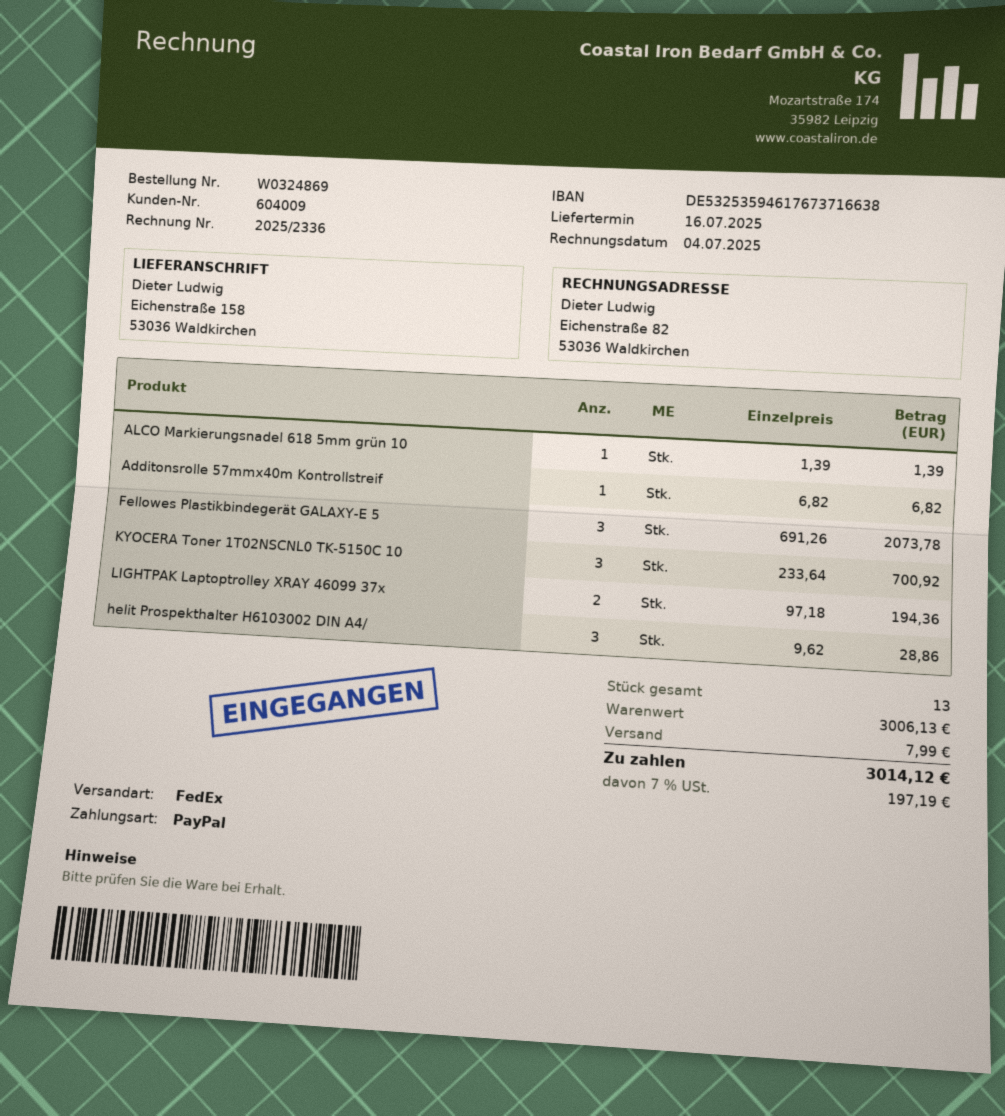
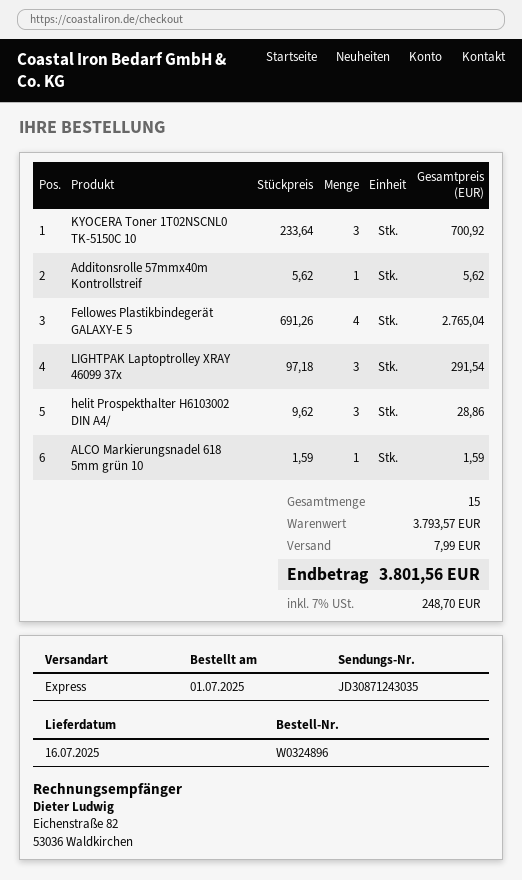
order number: W0324869 -> W0324896
shipping method: FedEx -> express
ALCO Markierungsnadel 618 5mm grün 10: 1 x 1.39 = 1.39 -> 1 x 1.59 = 1.59
Additonsrolle 57mmx40m Kontrollstreif: 1 x 6.82 = 6.82 -> 1 x 5.62 = 5.62
Fellowes Plastikbindegerät GALAXY-E 5: 3 x 691.26 = 2073.78 -> 4 x 691.26 = 2765.04
LIGHTPAK Laptoptrolley XRAY 46099 37x: 2 x 97.18 = 194.36 -> 3 x 97.18 = 291.54
total quantity: 13 -> 15
subtotal: 3006.13 -> 3793.57
tax: 7% = 197.19 -> 7% = 248.70
total: 3014.12 -> 3801.56

